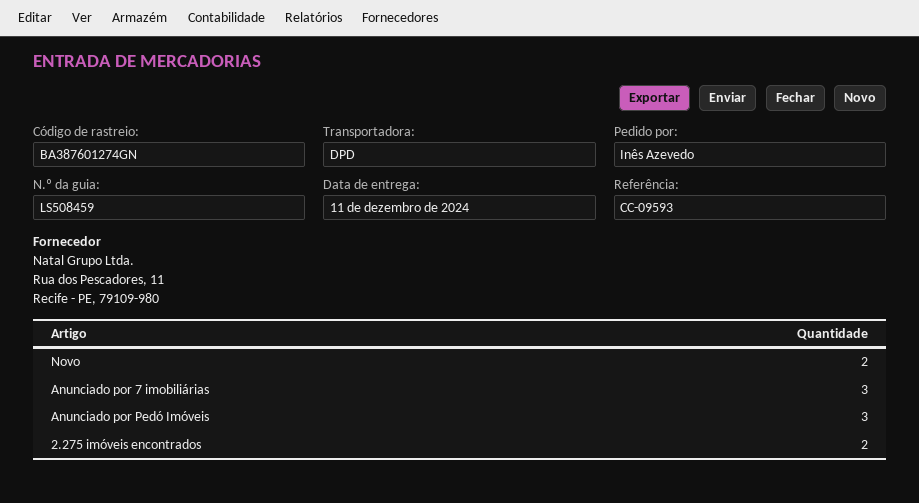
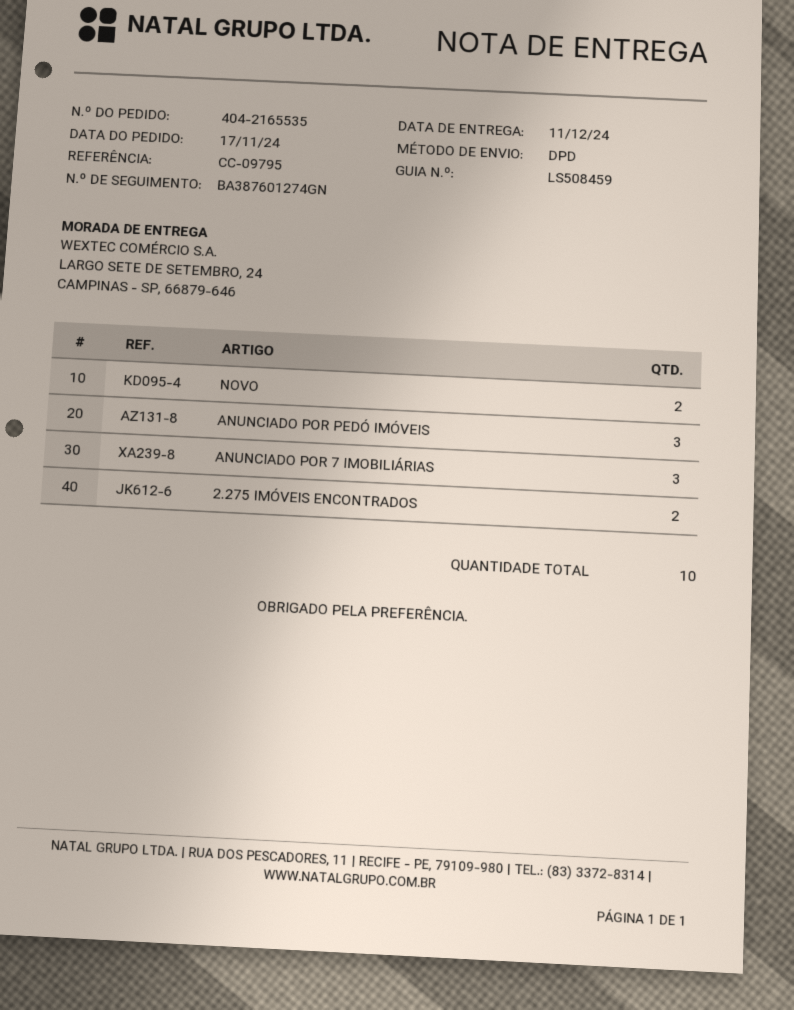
reference: CC-09593 -> CC-09795

